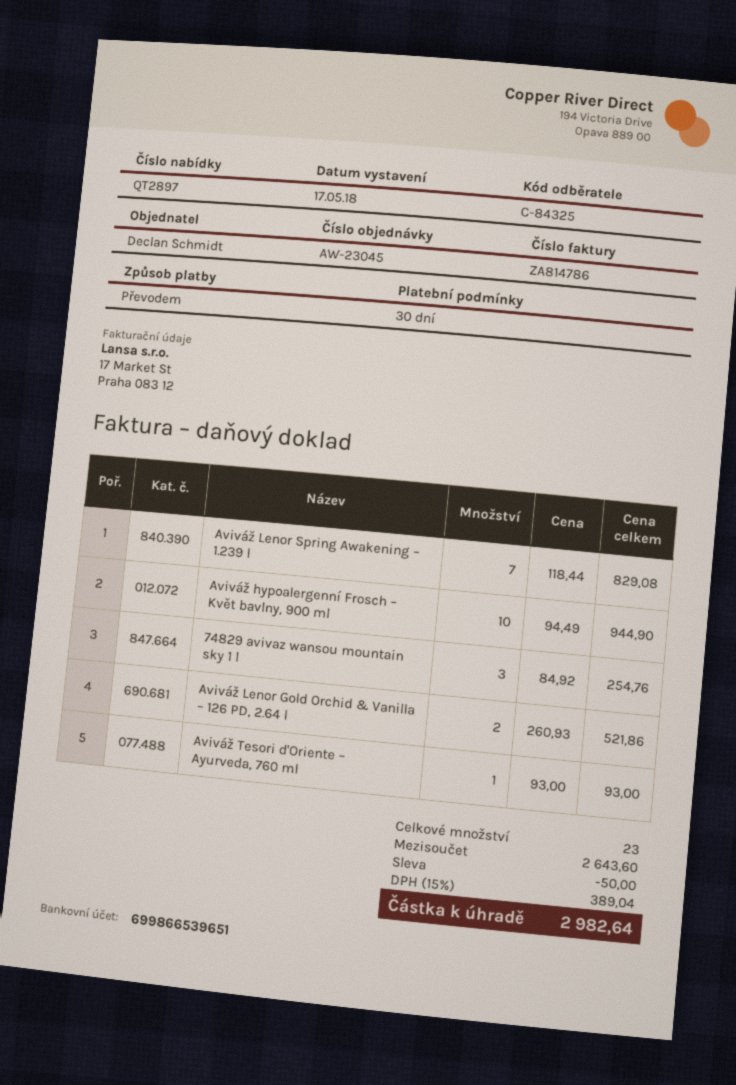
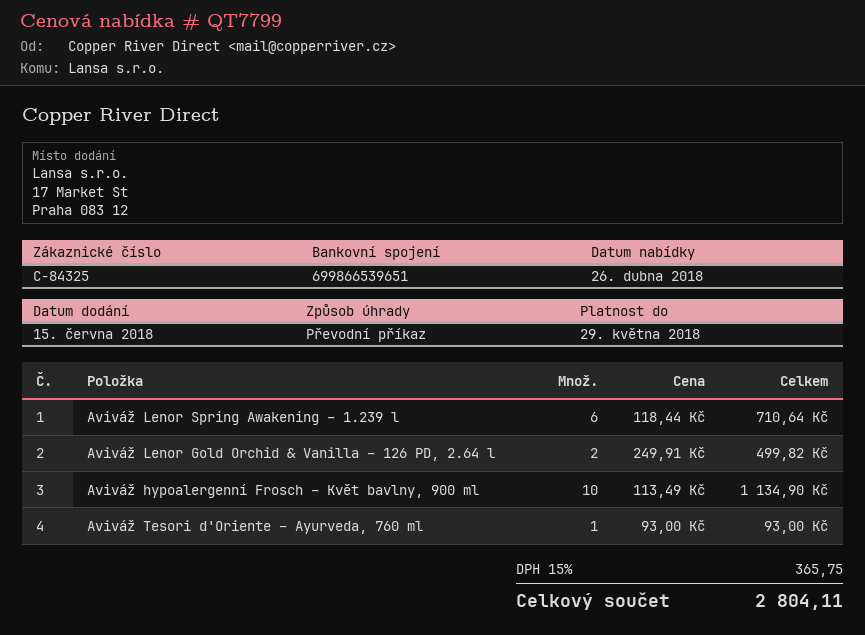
quote number: QT2897 -> QT7799
Aviváž Lenor Spring Awakening – 1.239 l: 7 x 118.44 = 829.08 -> 6 x 118.44 = 710.64
Aviváž hypoalergenní Frosch – Květ bavlny, 900 ml: 10 x 94.49 = 944.90 -> 10 x 113.49 = 1134.90
74829 avivaz wansou mountain sky 1 l: 3 x 84.92 = 254.76 -> none
Aviváž Lenor Gold Orchid & Vanilla – 126 PD, 2.64 l: 2 x 260.93 = 521.86 -> 2 x 249.91 = 499.82
discount: 50.00 -> none
tax: 15% = 389.04 -> 15% = 365.75
total: 2982.64 -> 2804.11

